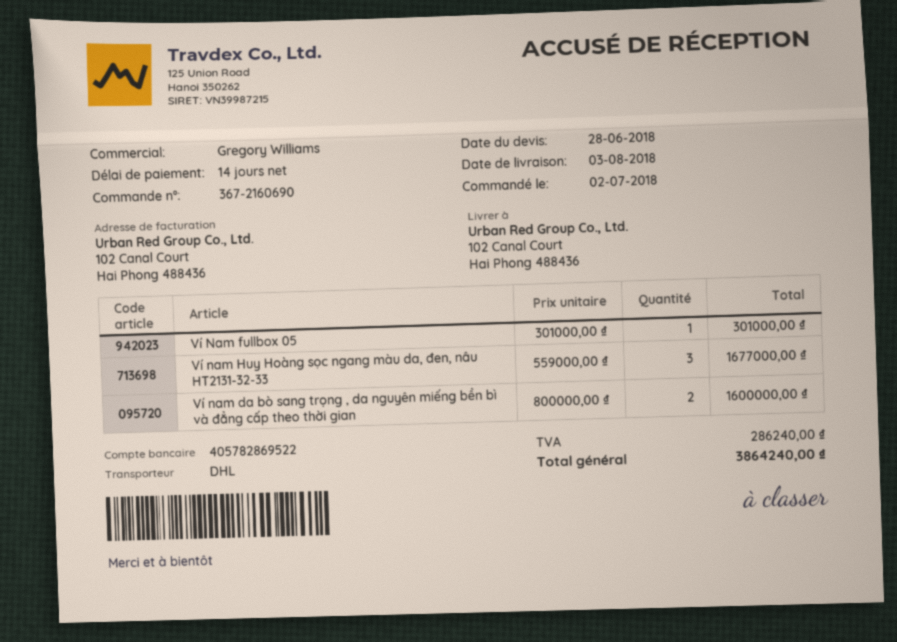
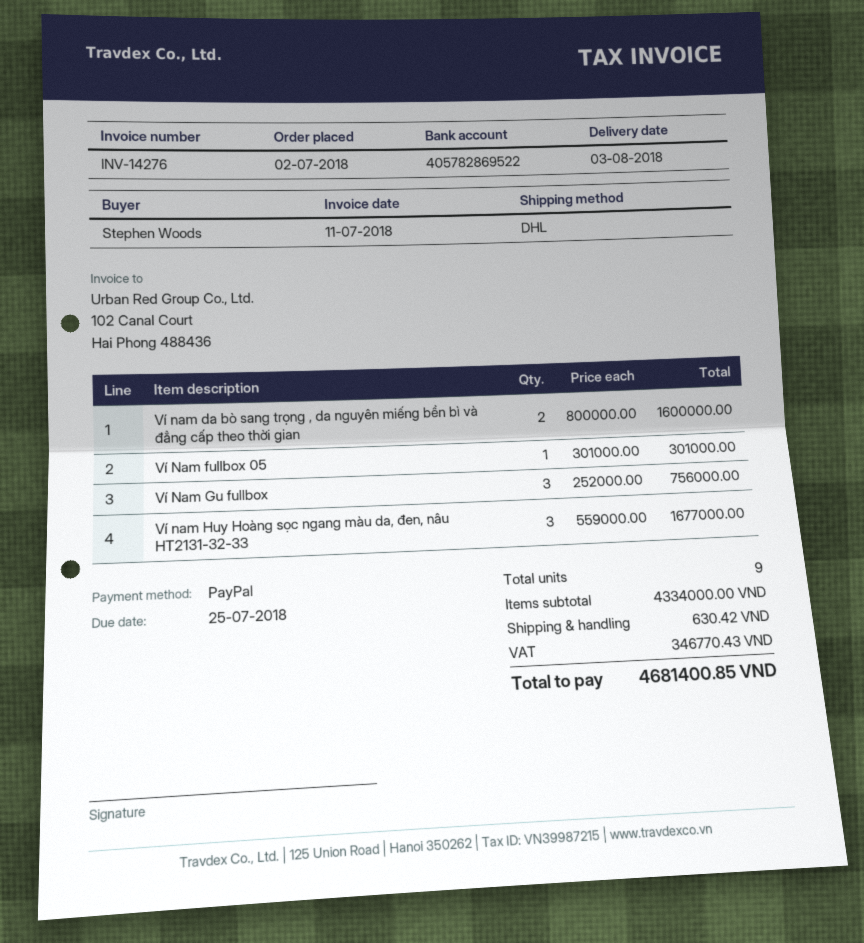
Ví Nam Gu fullbox: none -> 3 x 252000.00 = 756000.00
shipping: none -> 630.42
tax: 286240.00 -> 346770.43
total: 3864240.00 -> 4681400.85

